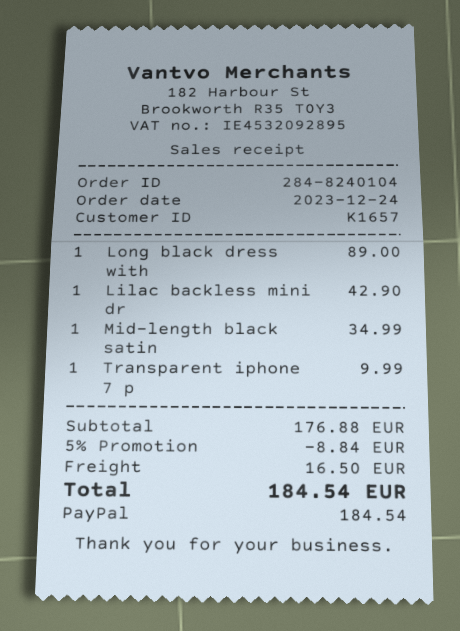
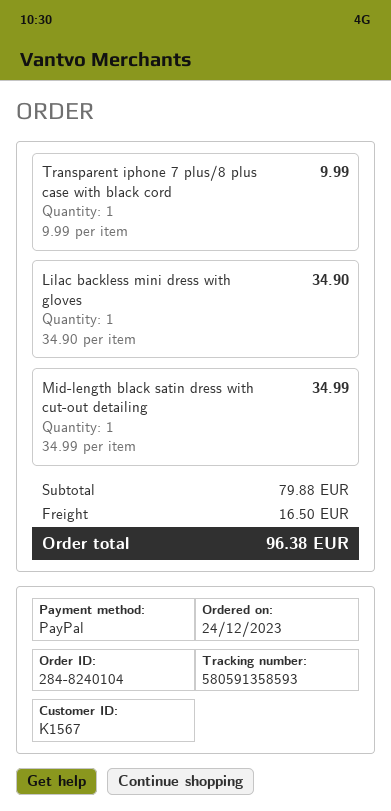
customer number: K1657 -> K1567
Long black dress with: 1 x 89.00 = 89.00 -> none
Lilac backless mini dr: 1 x 42.90 = 42.90 -> 1 x 34.90 = 34.90
subtotal: 176.88 -> 79.88
discount: 5% = 8.84 -> none
total: 184.54 -> 96.38

